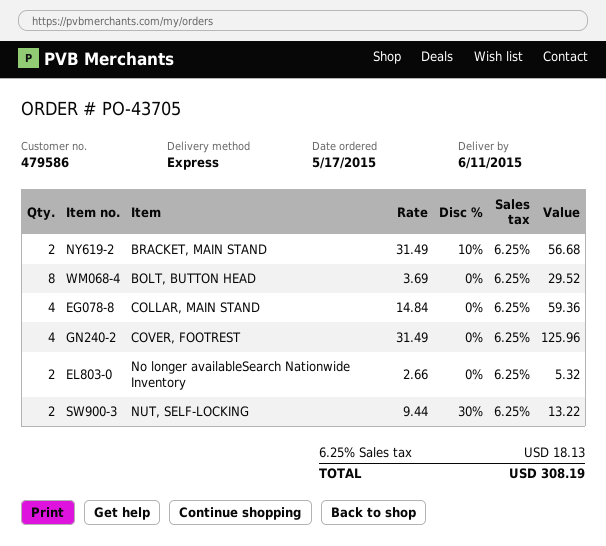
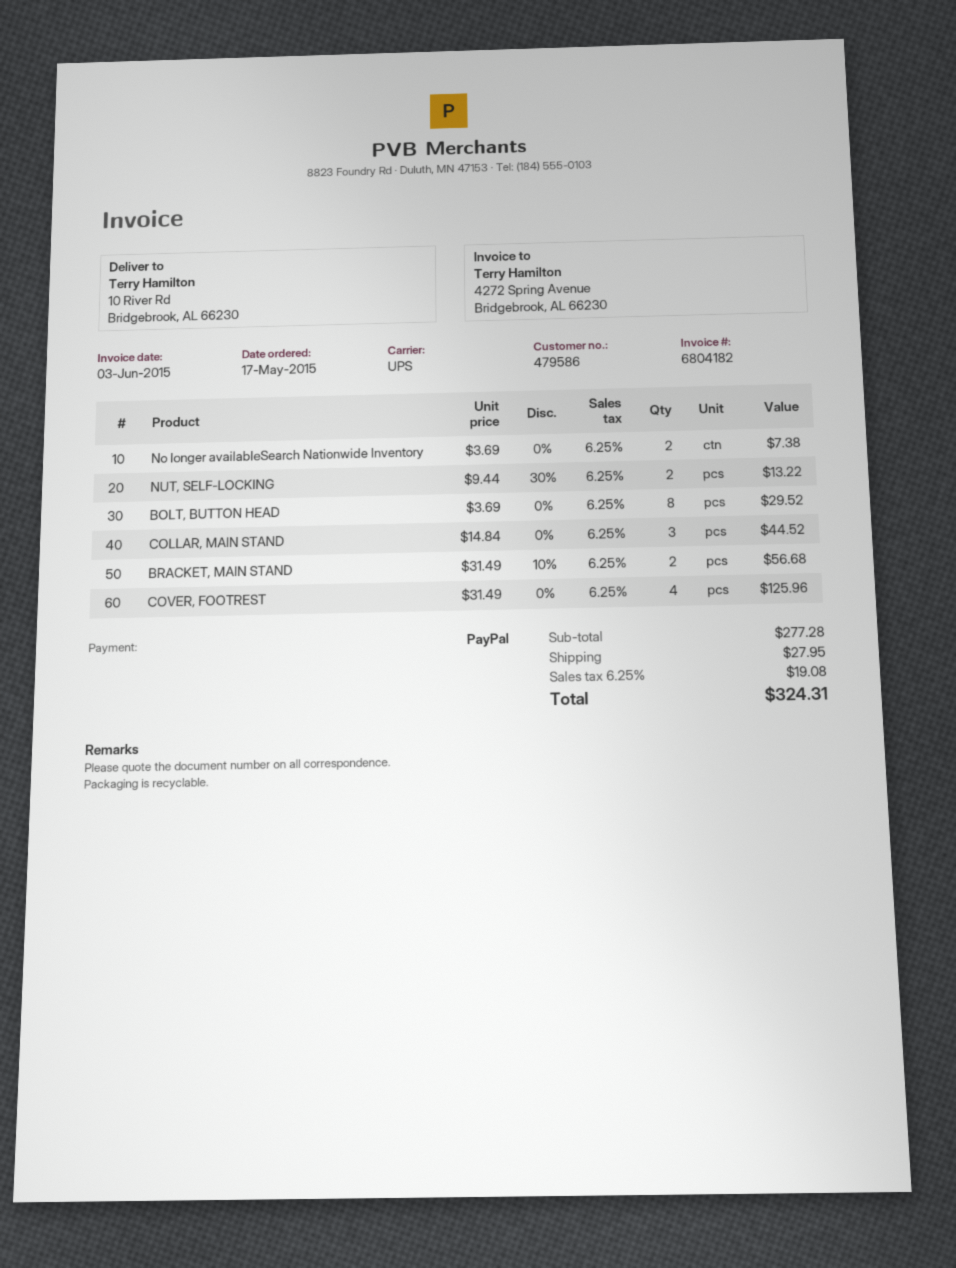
shipping method: express -> UPS
COLLAR, MAIN STAND: 4 x 14.84 = 59.36 -> 3 x 14.84 = 44.52
No longer availableSearch Nationwide Inventory: 2 x 2.66 = 5.32 -> 2 x 3.69 = 7.38
shipping: none -> 27.95
tax: 6.25% = 18.13 -> 6.25% = 19.08
total: 308.19 -> 324.31

